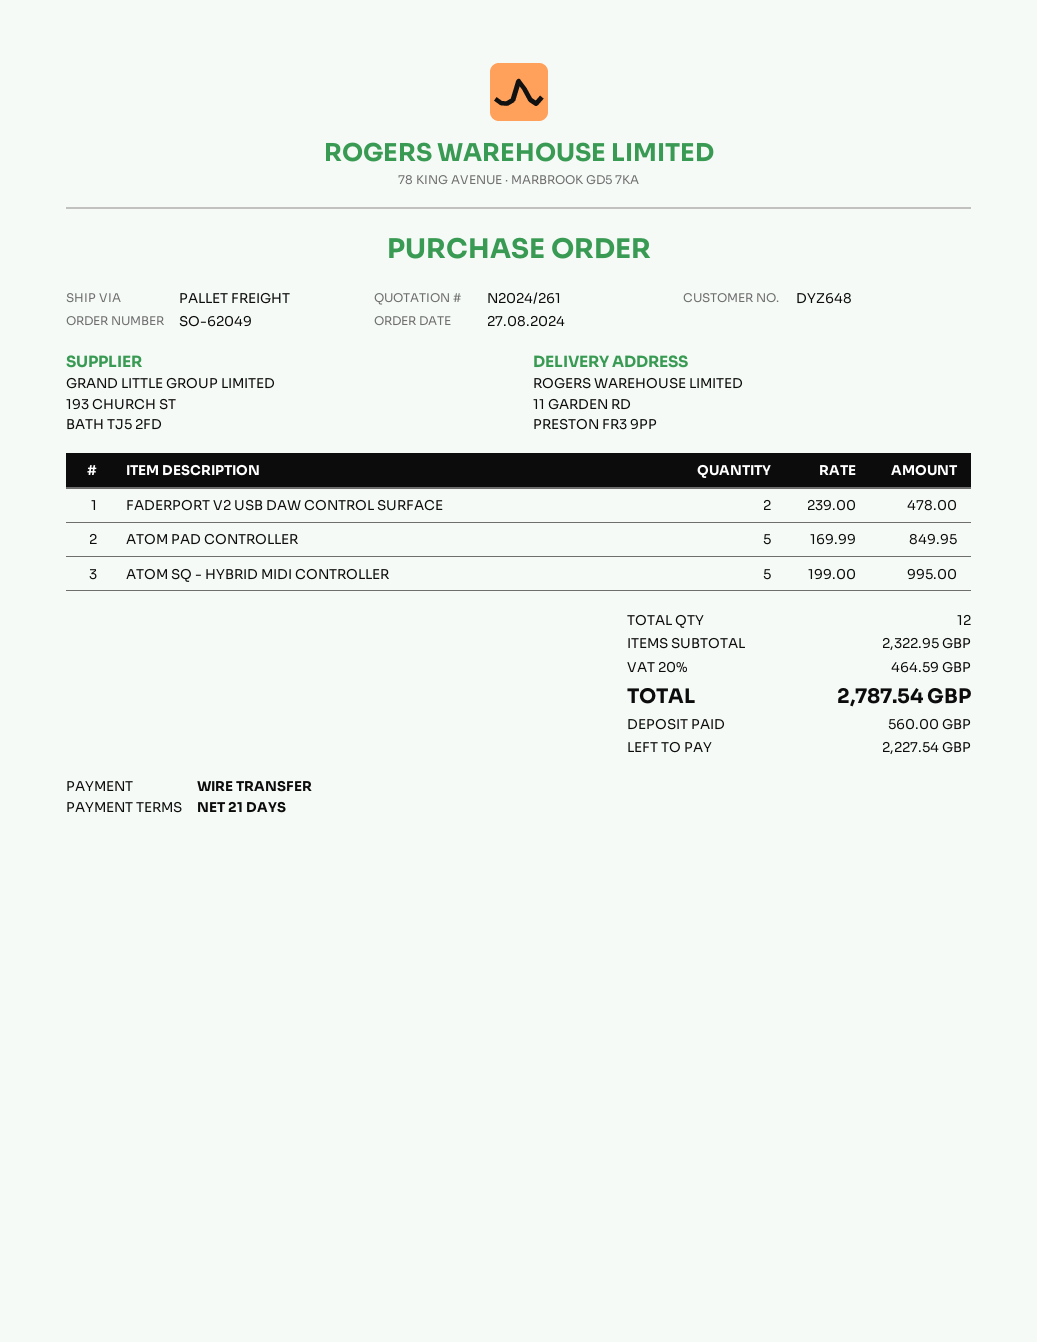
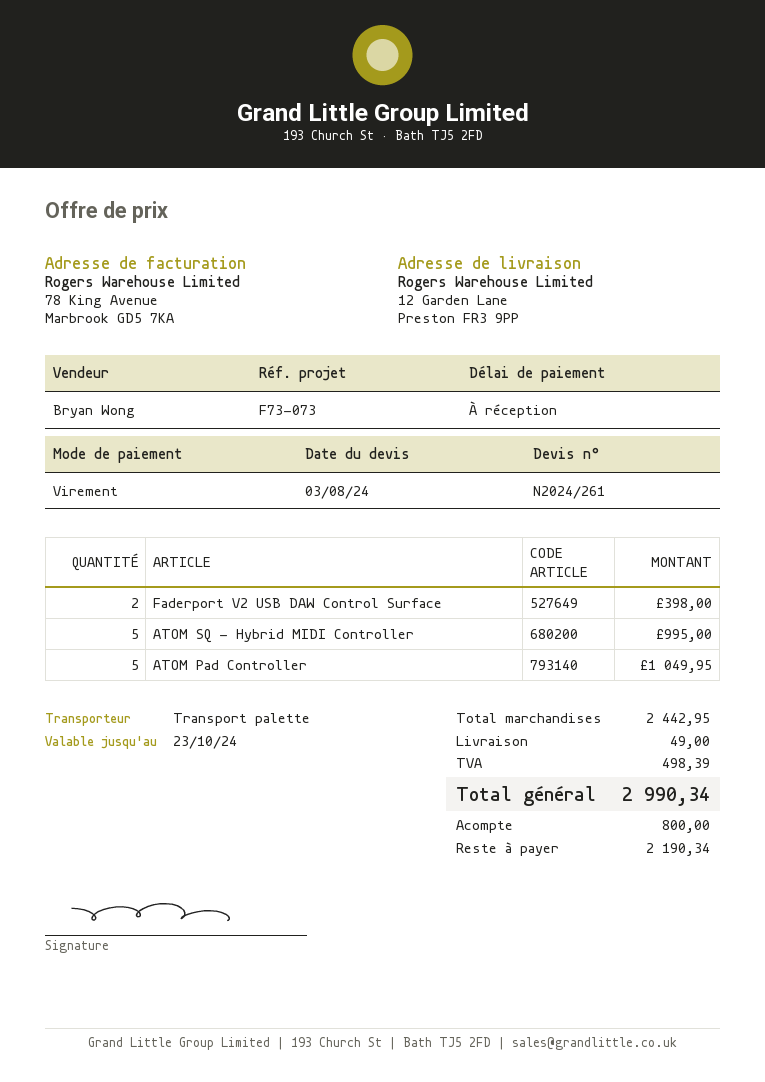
payment terms: 21 days -> on receipt
ship to: 11 GARDEN RD, PRESTON FR3 9PP -> 12 Garden Lane, Preston FR3 9PP
FADERPORT V2 USB DAW CONTROL SURFACE: 2 for 478.00 -> 2 for 398.00
ATOM PAD CONTROLLER: 5 for 849.95 -> 5 for 1049.95
subtotal: 2322.95 -> 2442.95
shipping: none -> 49.00
tax: 464.59 -> 498.39
total: 2787.54 -> 2990.34
deposit: 560.00 -> 800.00
balance: 2227.54 -> 2190.34

